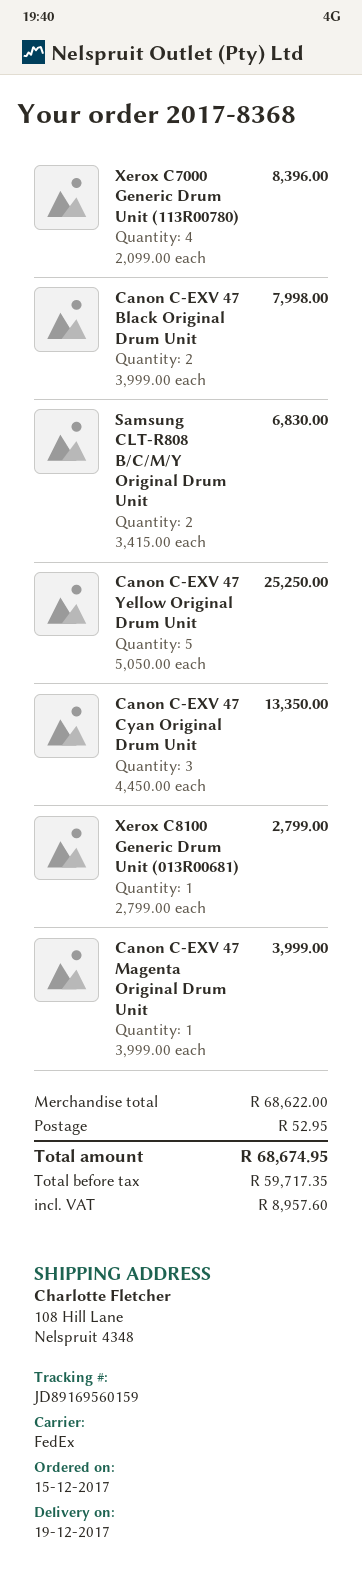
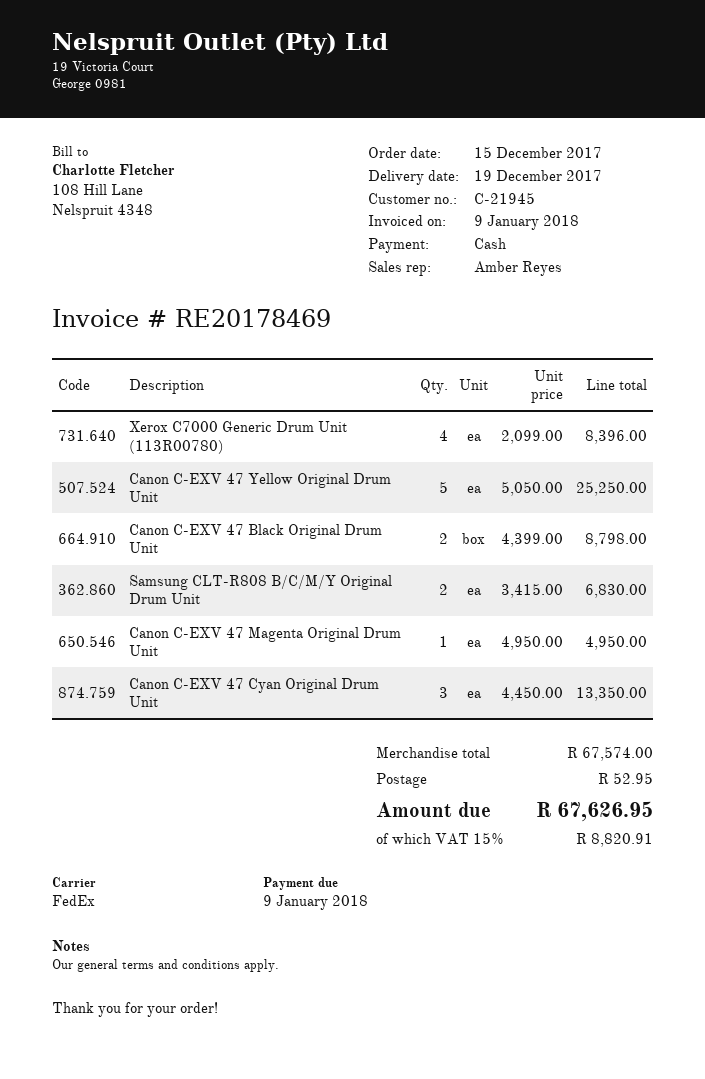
Canon C-EXV 47 Black Original Drum Unit: 2 x 3999.00 = 7998.00 -> 2 x 4399.00 = 8798.00
Xerox C8100 Generic Drum Unit (013R00681): 1 x 2799.00 = 2799.00 -> none
Canon C-EXV 47 Magenta Original Drum Unit: 1 x 3999.00 = 3999.00 -> 1 x 4950.00 = 4950.00
subtotal: 68622.00 -> 67574.00
tax: 8957.60 -> 8820.91
total: 68674.95 -> 67626.95

